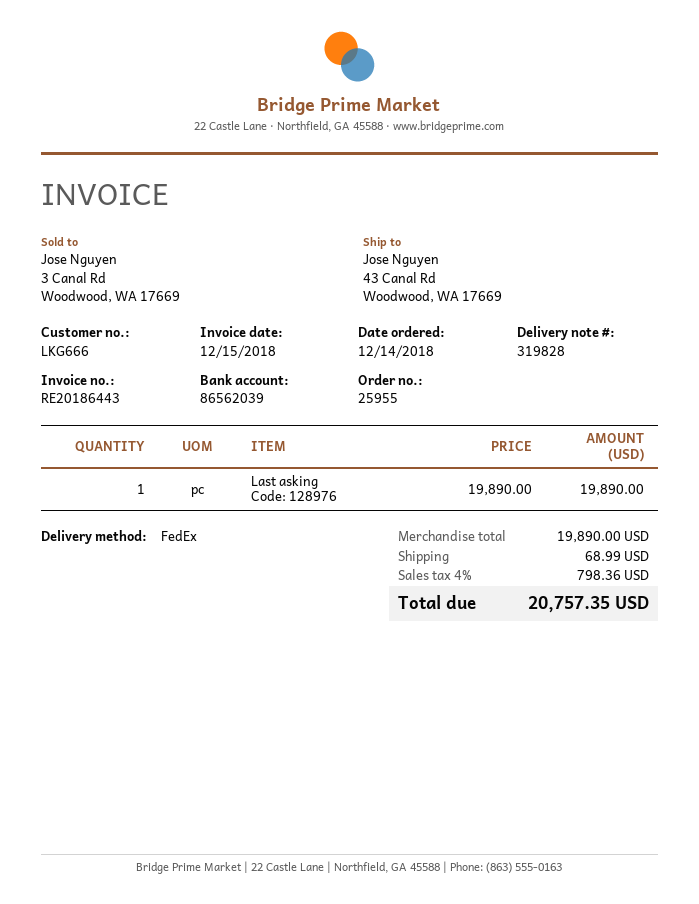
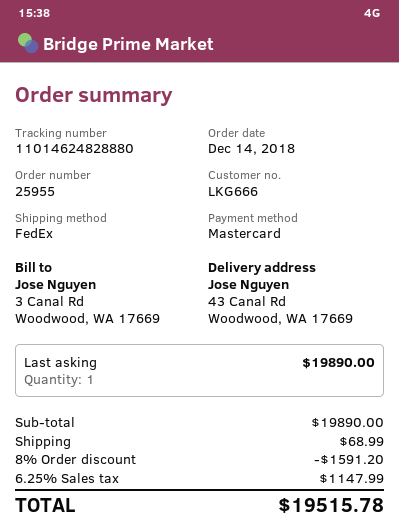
discount: none -> 8% = 1591.20
tax: 4% = 798.36 -> 6.25% = 1147.99
total: 20757.35 -> 19515.78

